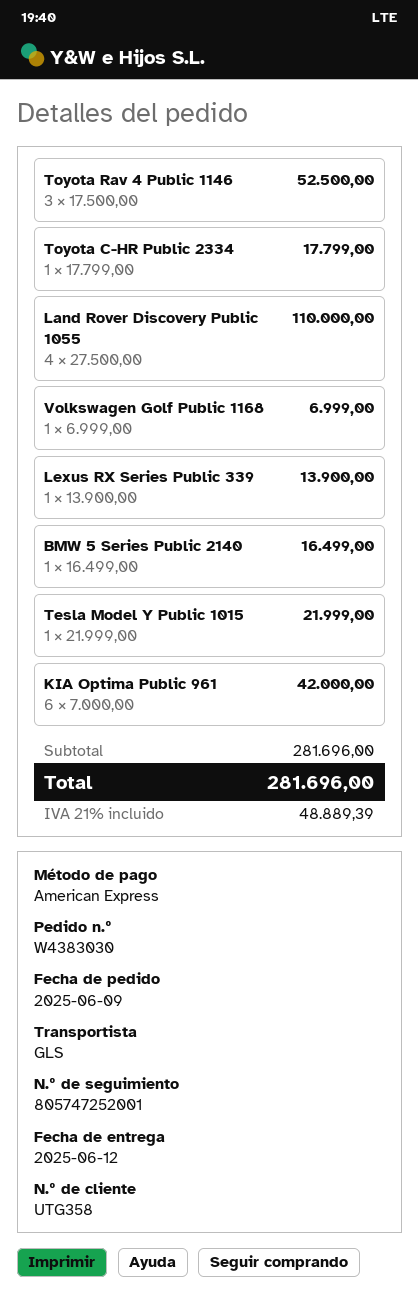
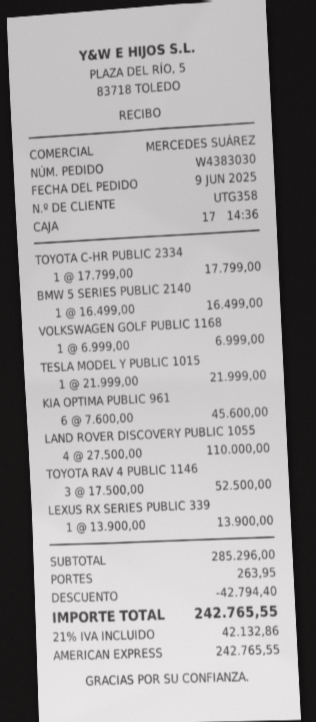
KIA Optima Public 961: 6 x 7000.00 = 42000.00 -> 6 x 7600.00 = 45600.00
subtotal: 281696.00 -> 285296.00
discount: none -> 42794.40
shipping: none -> 263.95
tax: 21% = 48889.39 -> 21% = 42132.86
total: 281696.00 -> 242765.55

